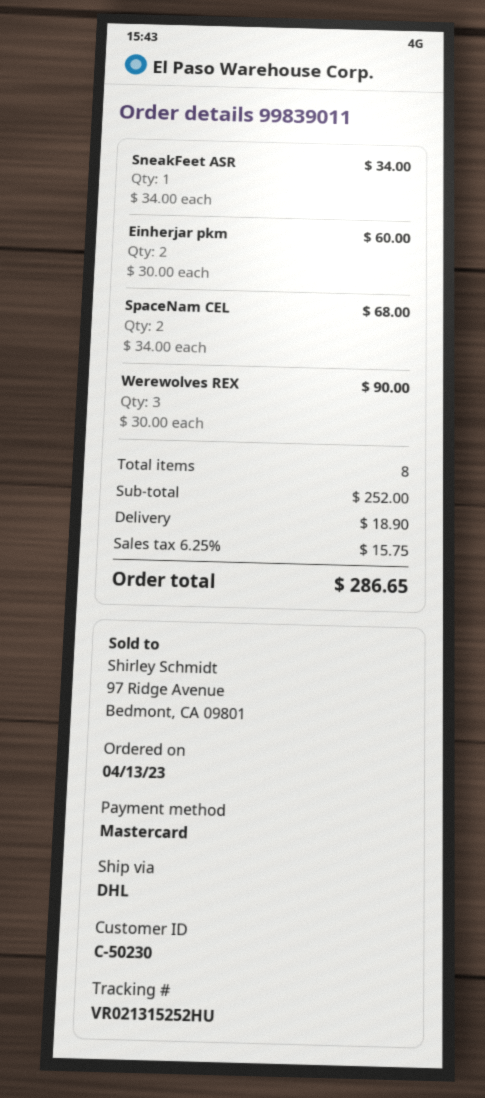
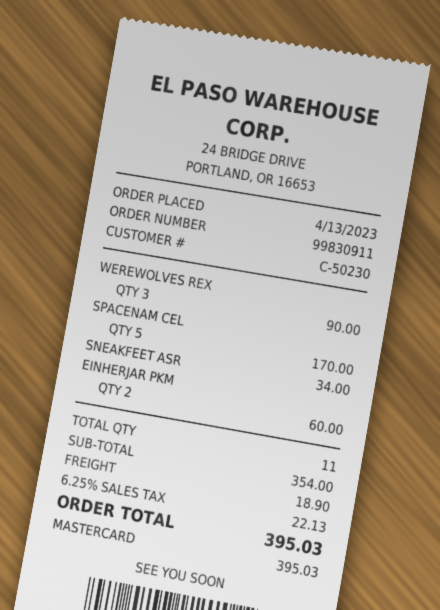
order number: 99839011 -> 99830911
SpaceNam CEL: 2 for 68.00 -> 5 for 170.00
total quantity: 8 -> 11
subtotal: 252.00 -> 354.00
tax: 6.25% = 15.75 -> 6.25% = 22.13
total: 286.65 -> 395.03

